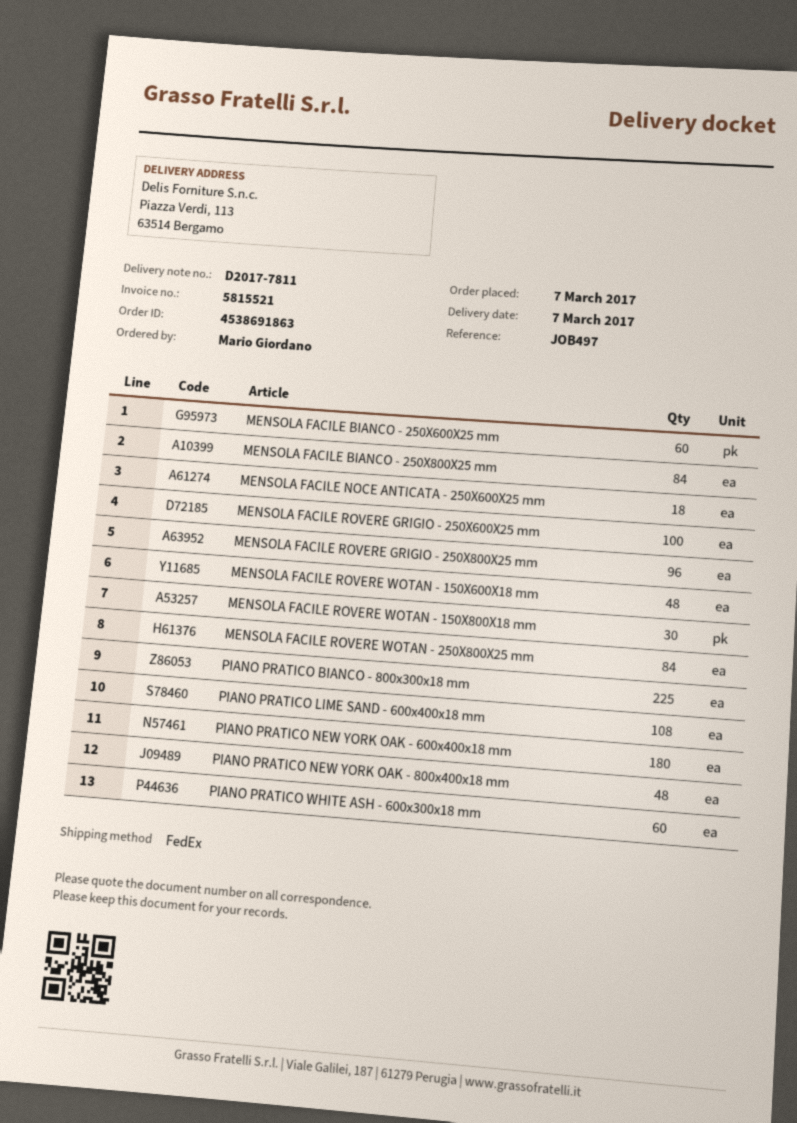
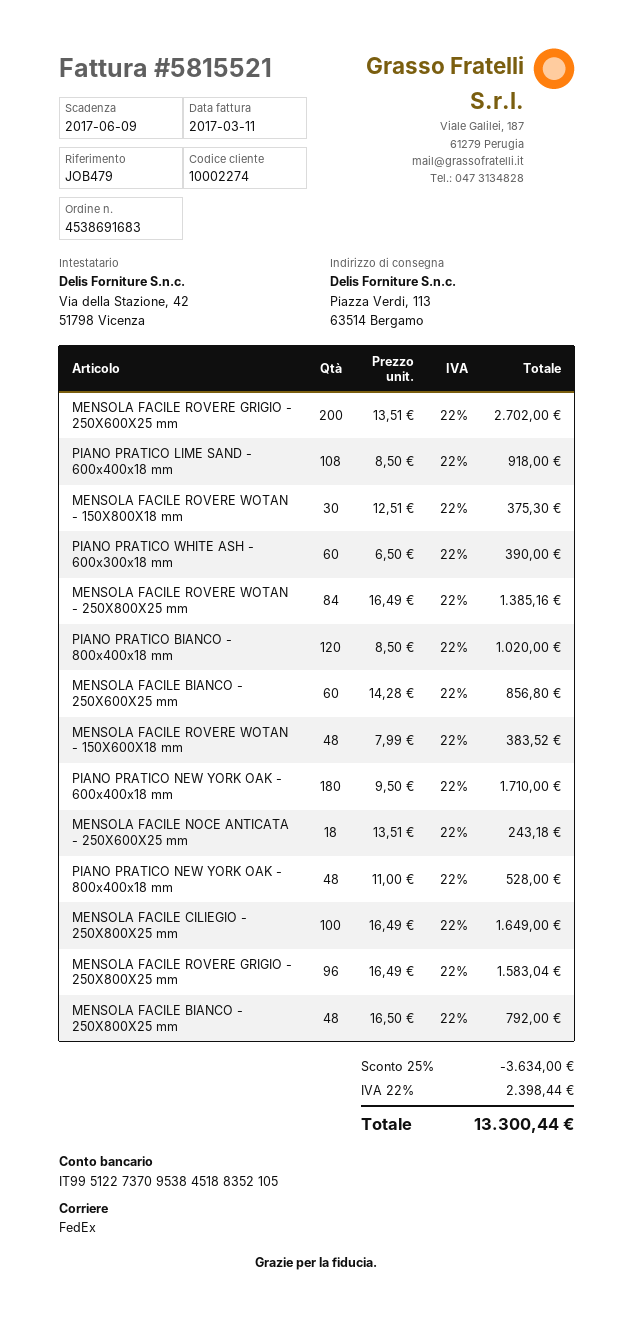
order number: 4538691863 -> 4538691683
reference: JOB497 -> JOB479
MENSOLA FACILE BIANCO - 250X800X25 mm: 84 -> 48
MENSOLA FACILE ROVERE GRIGIO - 250X600X25 mm: 100 -> 200
PIANO PRATICO BIANCO - 800x300x18 mm: 225 -> none
PIANO PRATICO BIANCO - 800x400x18 mm: none -> 120
MENSOLA FACILE CILIEGIO - 250X800X25 mm: none -> 100

